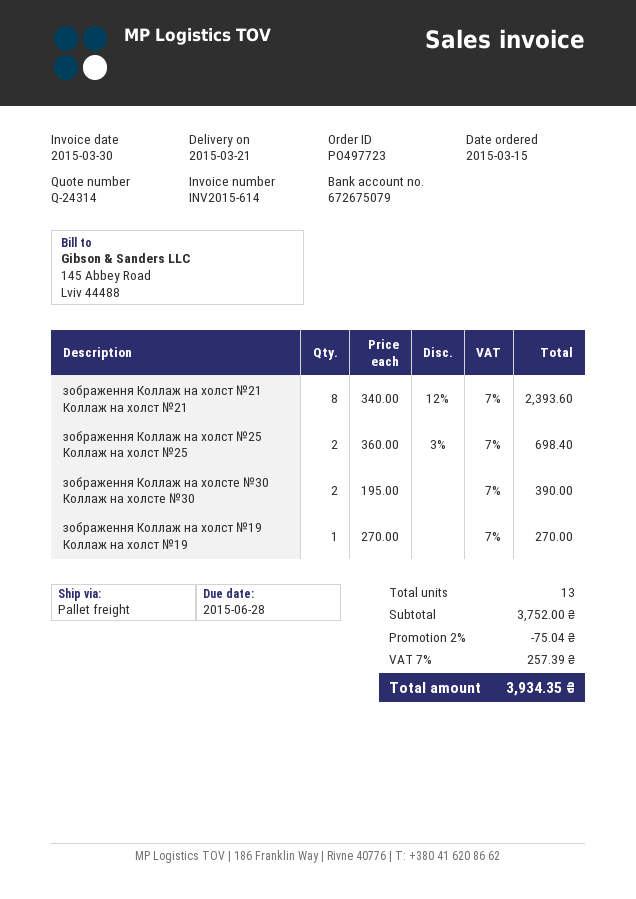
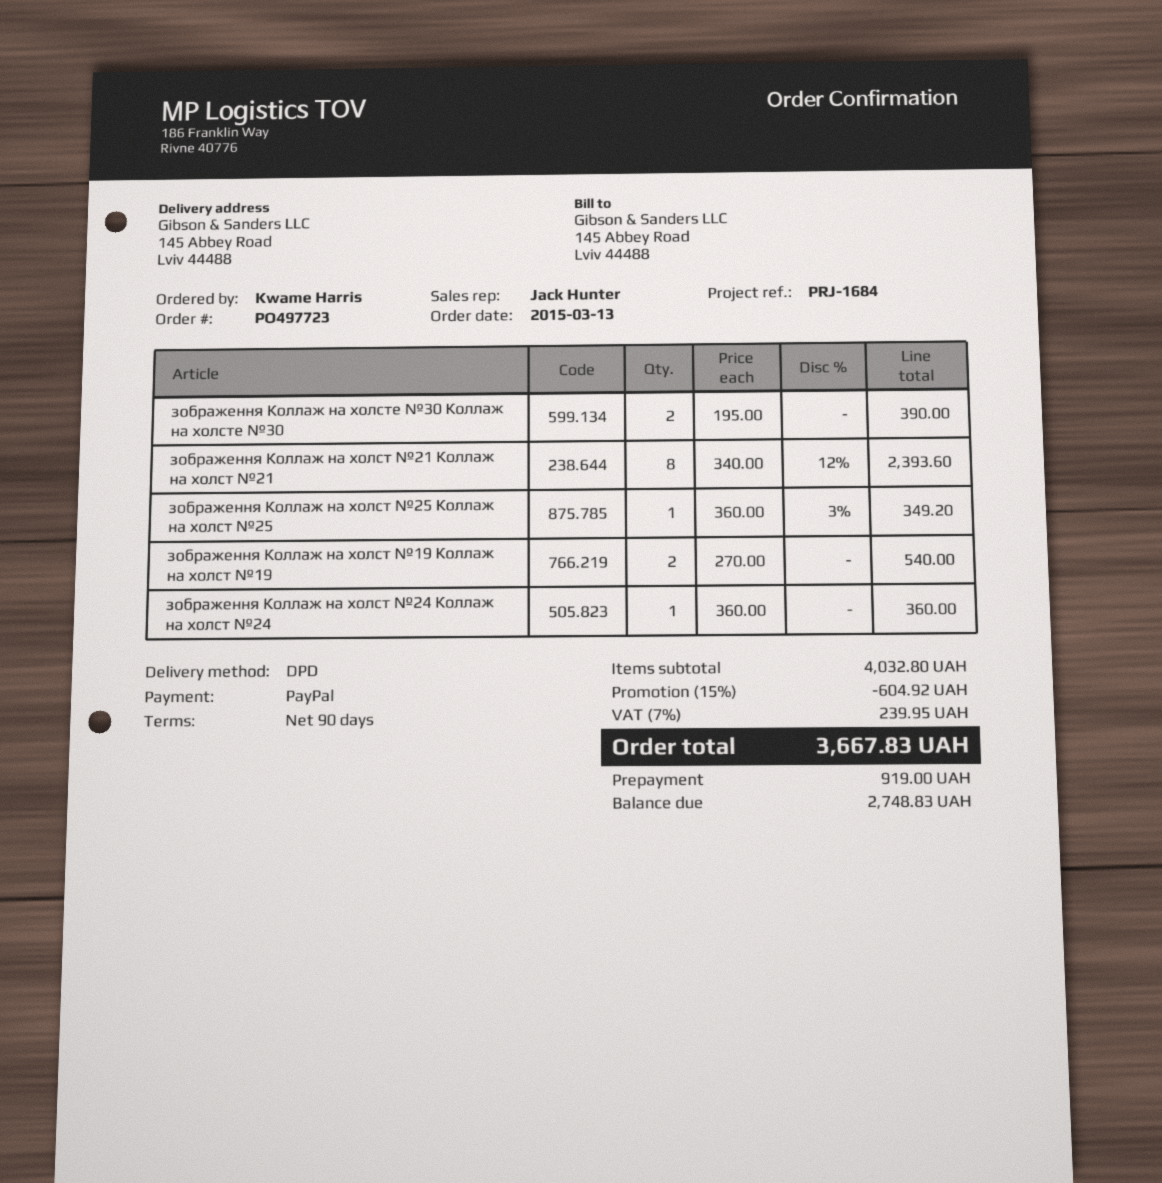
order date: 2015-03-15 -> 2015-03-13
shipping method: pallet freight -> DPD
зображення Коллаж на холст №25 Коллаж на холст №25: 2 x 360.00 - 3% = 698.40 -> 1 x 360.00 - 3% = 349.20
зображення Коллаж на холст №19 Коллаж на холст №19: 1 x 270.00 = 270.00 -> 2 x 270.00 = 540.00
зображення Коллаж на холст №24 Коллаж на холст №24: none -> 1 x 360.00 = 360.00
subtotal: 3752.00 -> 4032.80
discount: 2% = 75.04 -> 15% = 604.92
tax: 7% = 257.39 -> 7% = 239.95
total: 3934.35 -> 3667.83

